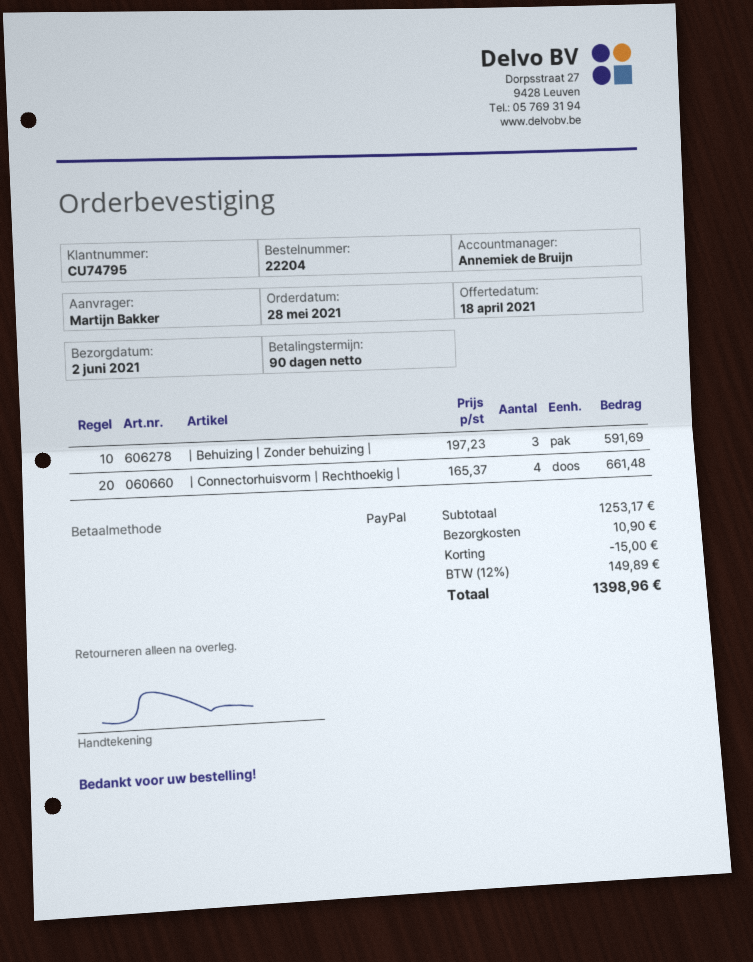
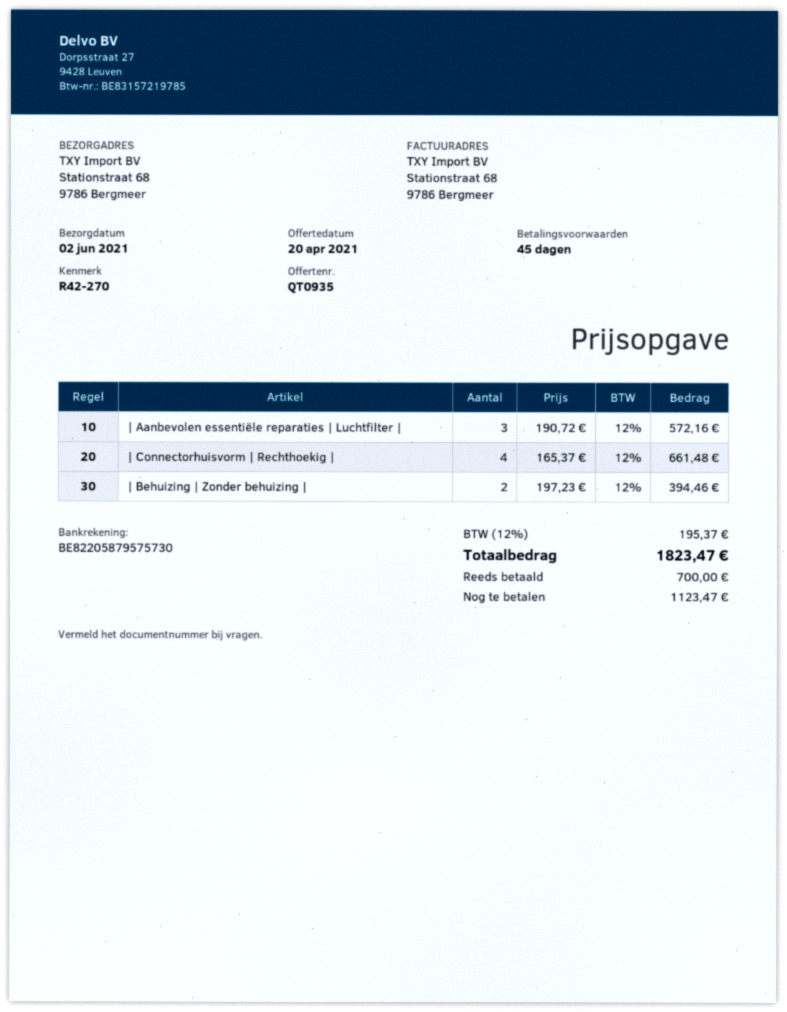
quote date: 2021-04-18 -> 2021-04-20
payment terms: 90 days -> 45 days
| Behuizing | Zonder behuizing |: 3 x 197.23 = 591.69 -> 2 x 197.23 = 394.46
| Aanbevolen essentiële reparaties | Luchtfilter |: none -> 3 x 190.72 = 572.16
discount: 15.00 -> none
shipping: 10.90 -> none
tax: 12% = 149.89 -> 12% = 195.37
total: 1398.96 -> 1823.47

